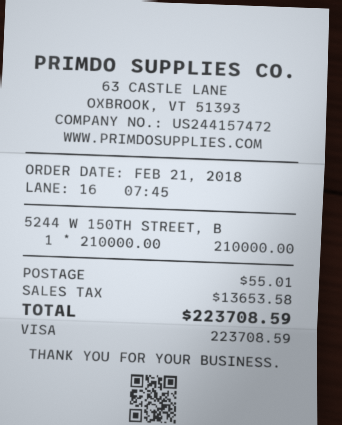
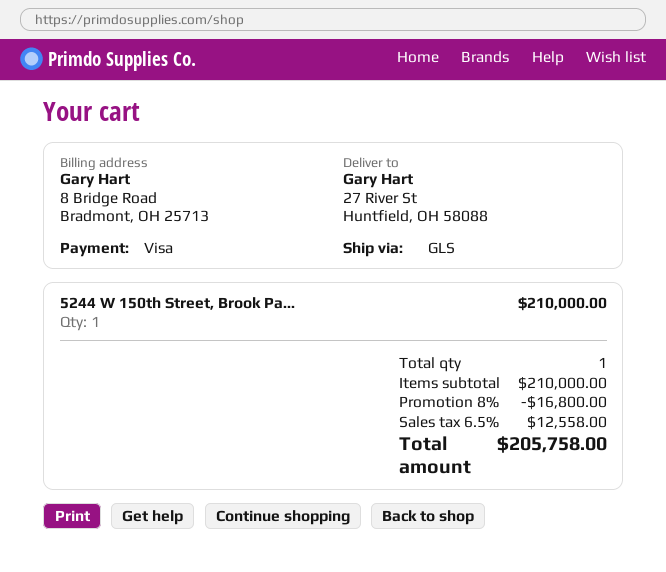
discount: none -> 8% = 16800.00
shipping: 55.01 -> none
tax: 13653.58 -> 12558.00
total: 223708.59 -> 205758.00

